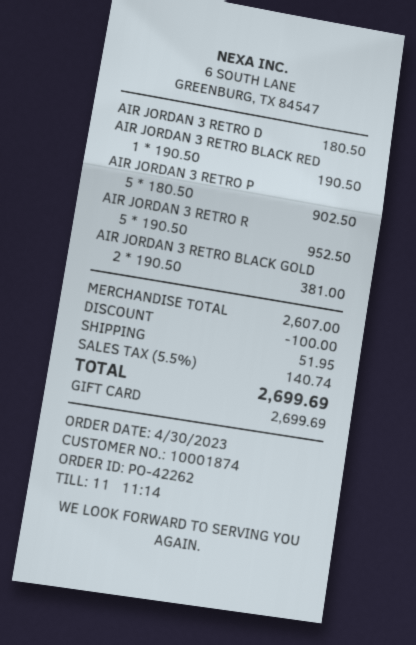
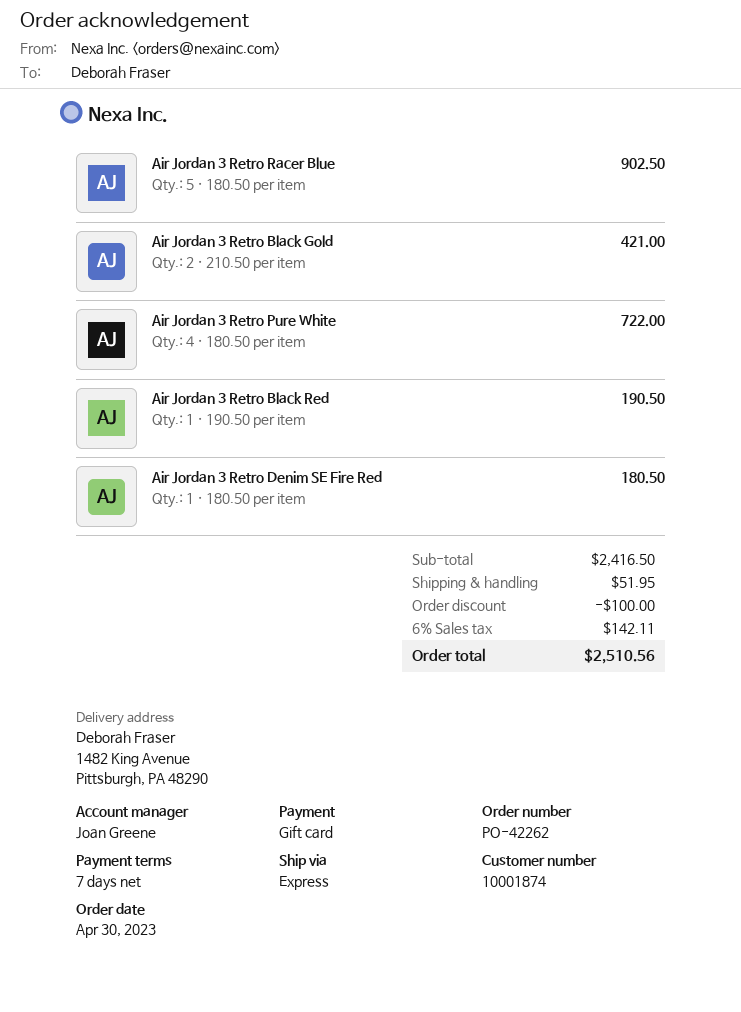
AIR JORDAN 3 RETRO P: 5 x 180.50 = 902.50 -> 4 x 180.50 = 722.00
AIR JORDAN 3 RETRO R: 5 x 190.50 = 952.50 -> 5 x 180.50 = 902.50
AIR JORDAN 3 RETRO BLACK GOLD: 2 x 190.50 = 381.00 -> 2 x 210.50 = 421.00
subtotal: 2607.00 -> 2416.50
tax: 5.5% = 140.74 -> 6% = 142.11
total: 2699.69 -> 2510.56

